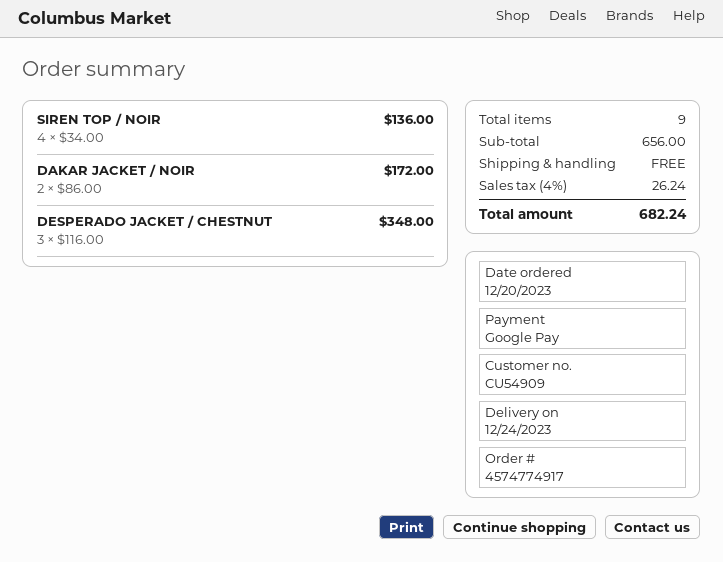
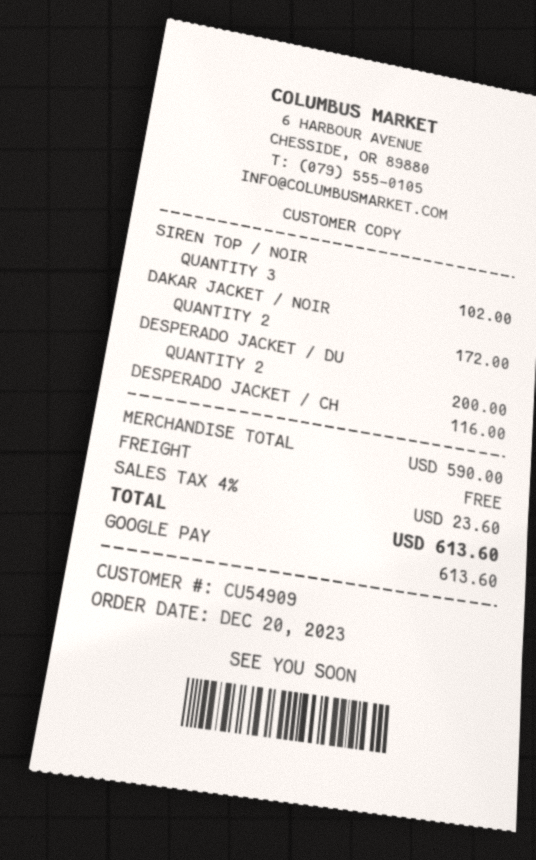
SIREN TOP / NOIR: 4 for 136.00 -> 3 for 102.00
DESPERADO JACKET / CHESTNUT: 3 for 348.00 -> 1 for 116.00
DESPERADO JACKET / DU: none -> 2 for 200.00
subtotal: 656.00 -> 590.00
tax: 4% = 26.24 -> 4% = 23.60
total: 682.24 -> 613.60

